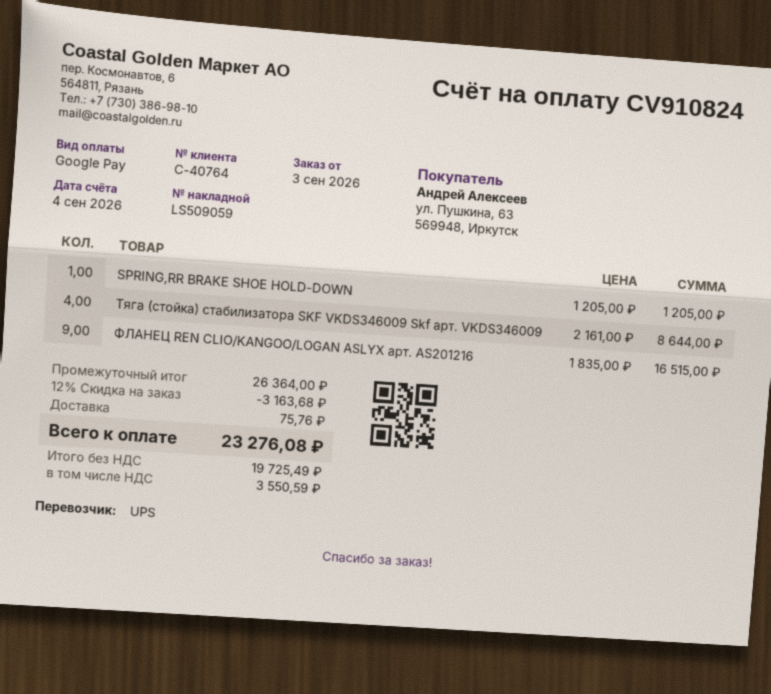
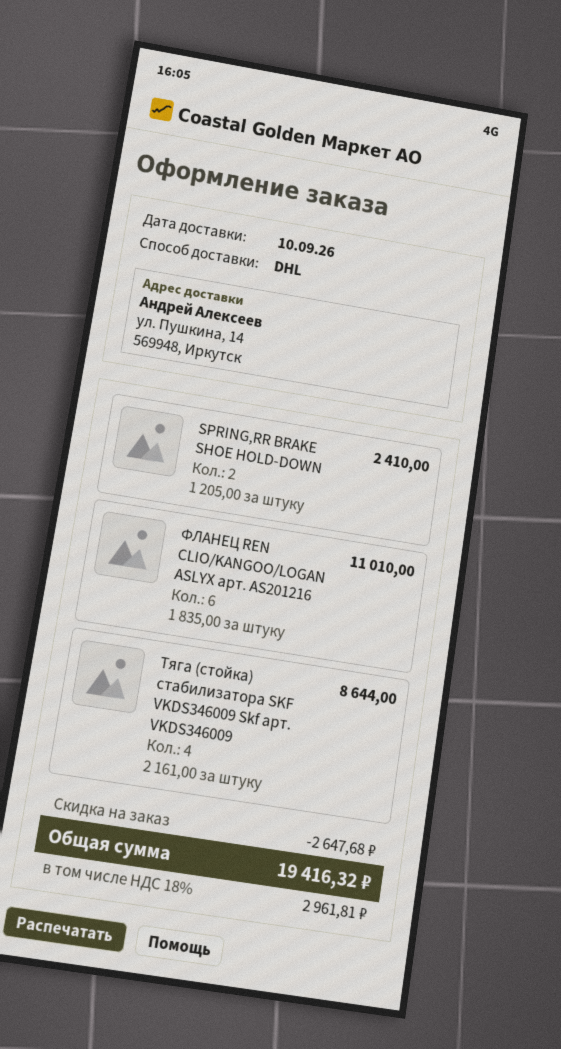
shipping method: UPS -> DHL
SPRING,RR BRAKE SHOE HOLD-DOWN: 1 x 1205.00 = 1205.00 -> 2 x 1205.00 = 2410.00
ФЛАНЕЦ REN CLIO/KANGOO/LOGAN ASLYX арт. AS201216: 9 x 1835.00 = 16515.00 -> 6 x 1835.00 = 11010.00
discount: 3163.68 -> 2647.68
shipping: 75.76 -> none
tax: 3550.59 -> 2961.81
total: 23276.08 -> 19416.32

